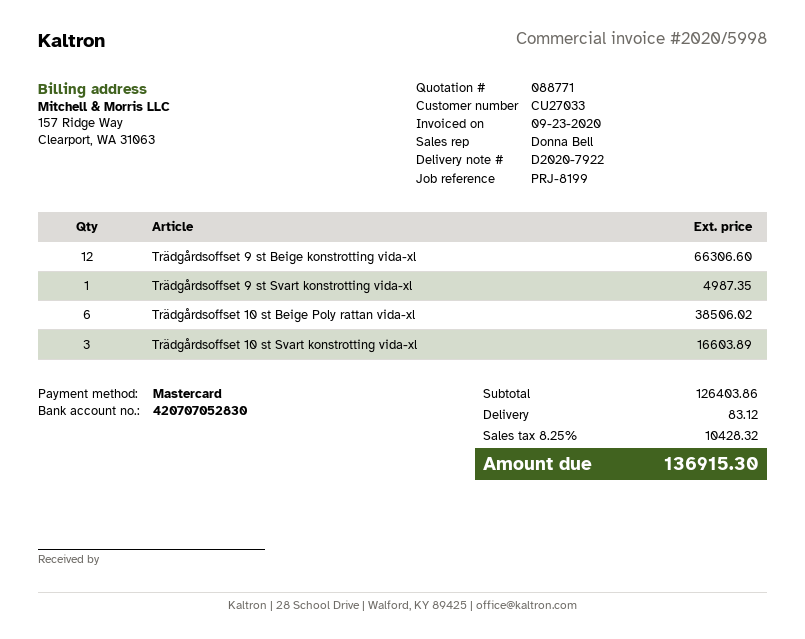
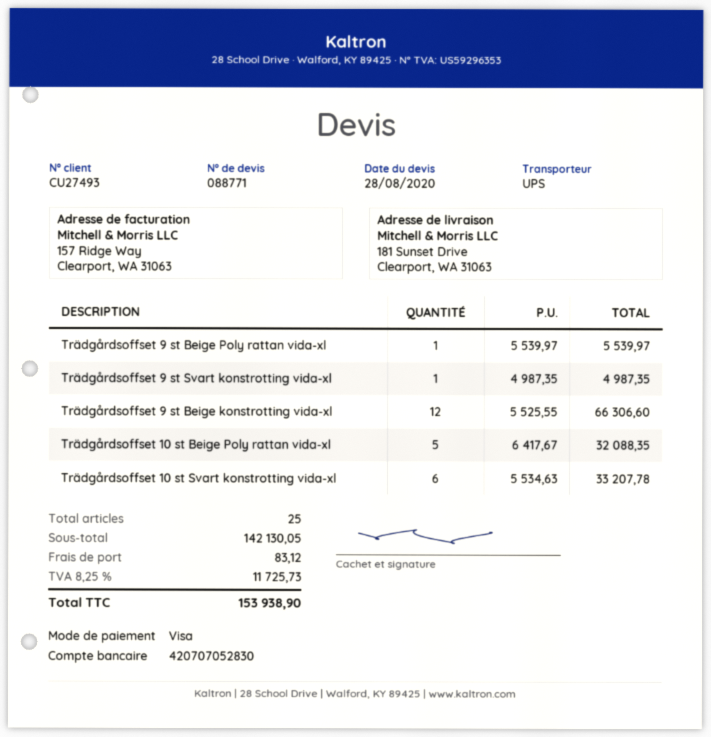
customer number: CU27033 -> CU27493
payment method: Mastercard -> Visa
Trädgårdsoffset 10 st Beige Poly rattan vida-xl: 6 for 38506.02 -> 5 for 32088.35
Trädgårdsoffset 10 st Svart konstrotting vida-xl: 3 for 16603.89 -> 6 for 33207.78
Trädgårdsoffset 9 st Beige Poly rattan vida-xl: none -> 1 for 5539.97
subtotal: 126403.86 -> 142130.05
tax: 8.25% = 10428.32 -> 8.25% = 11725.73
total: 136915.30 -> 153938.90

